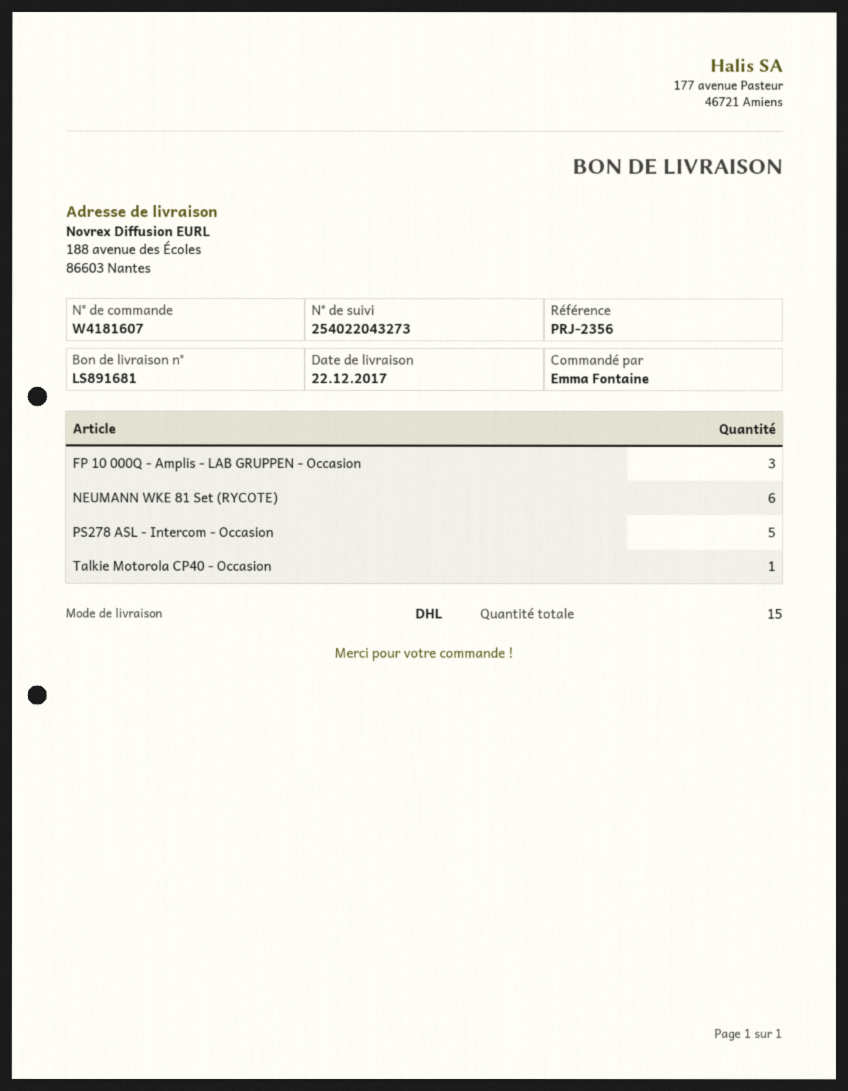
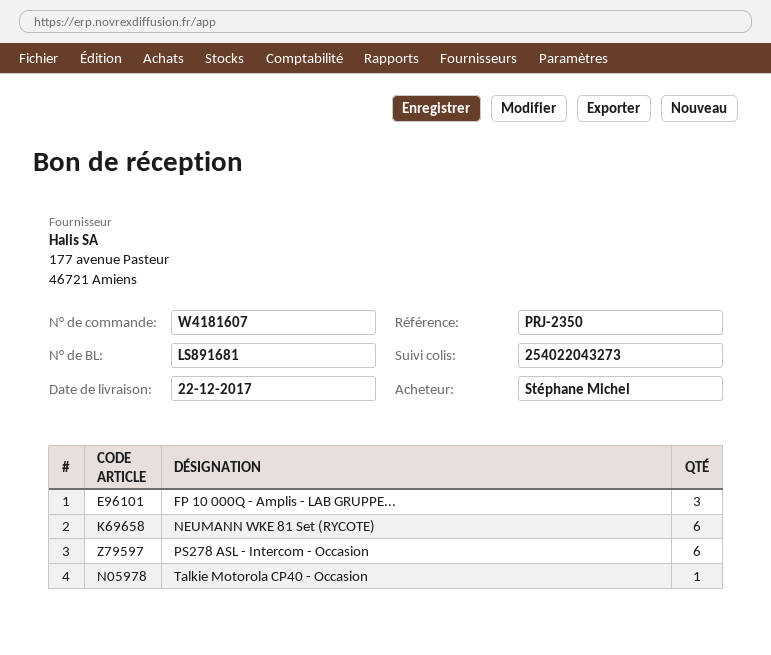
reference: PRJ-2356 -> PRJ-2350
ordered by: Emma Fontaine -> Stéphane Michel
PS278 ASL - Intercom - Occasion: 5 -> 6

